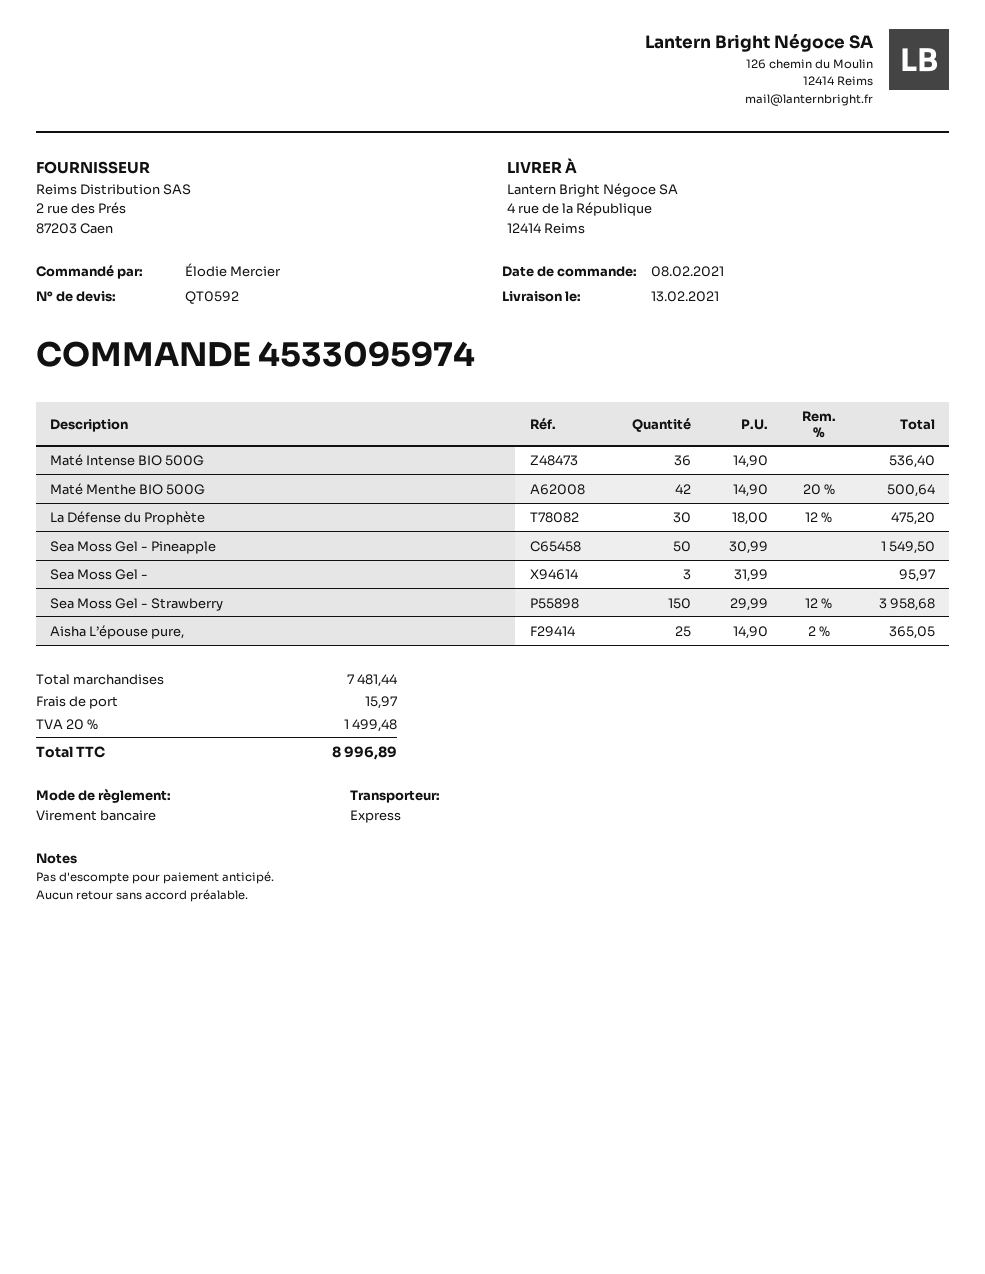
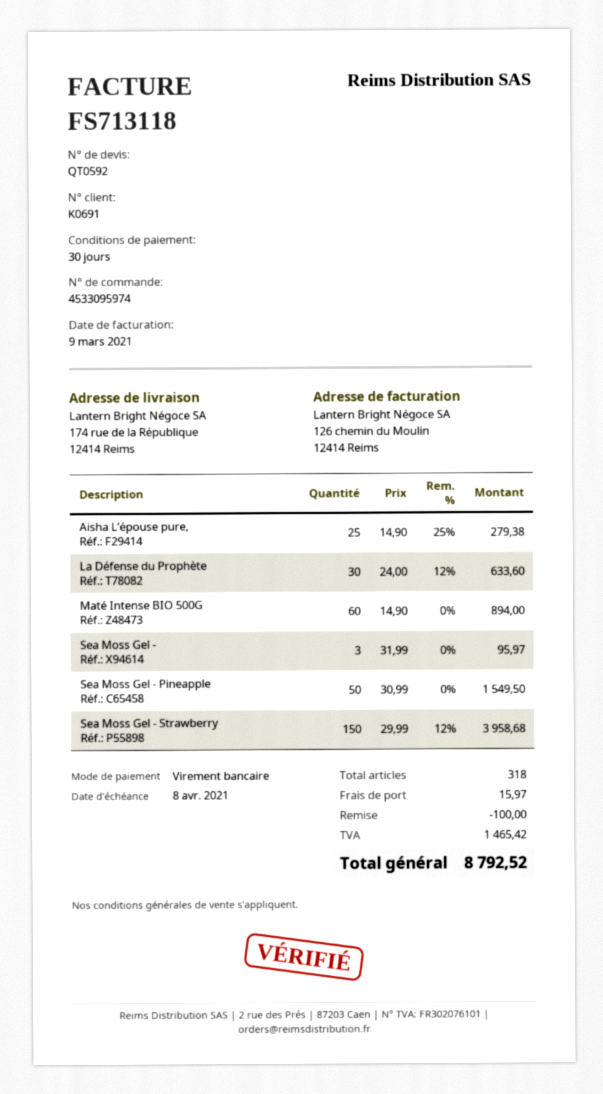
ship to: 4 rue de la République, 12414 Reims -> 174 rue de la République, 12414 Reims
Maté Intense BIO 500G: 36 x 14.90 = 536.40 -> 60 x 14.90 = 894.00
Maté Menthe BIO 500G: 42 x 14.90 - 20% = 500.64 -> none
La Défense du Prophète: 30 x 18.00 - 12% = 475.20 -> 30 x 24.00 - 12% = 633.60
Aisha L’épouse pure,: 25 x 14.90 - 2% = 365.05 -> 25 x 14.90 - 25% = 279.38
discount: none -> 100.00
tax: 1499.48 -> 1465.42
total: 8996.89 -> 8792.52

